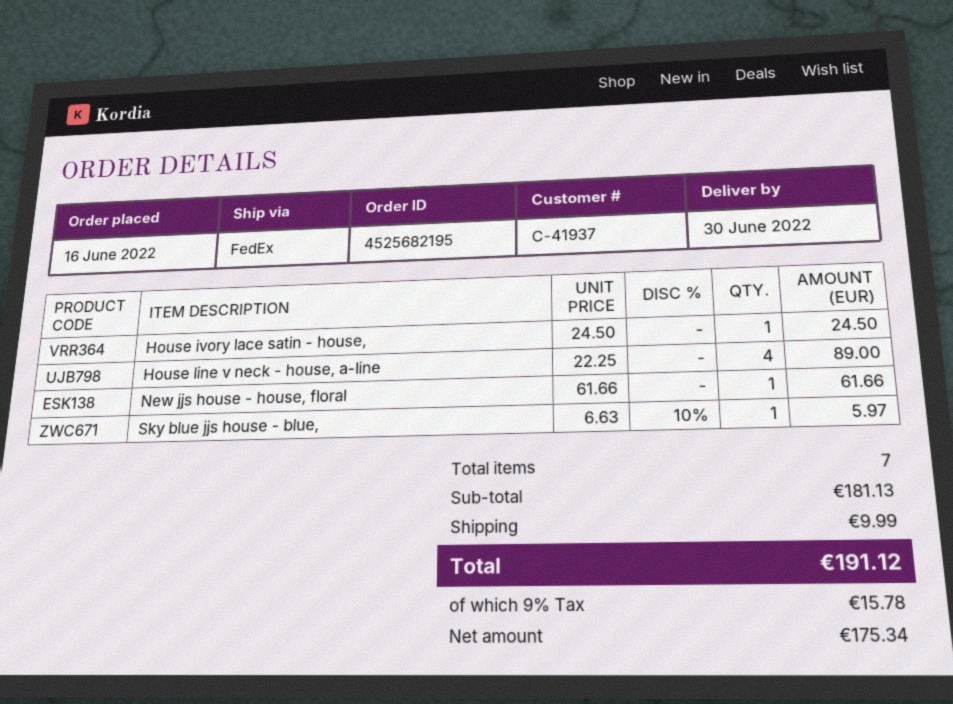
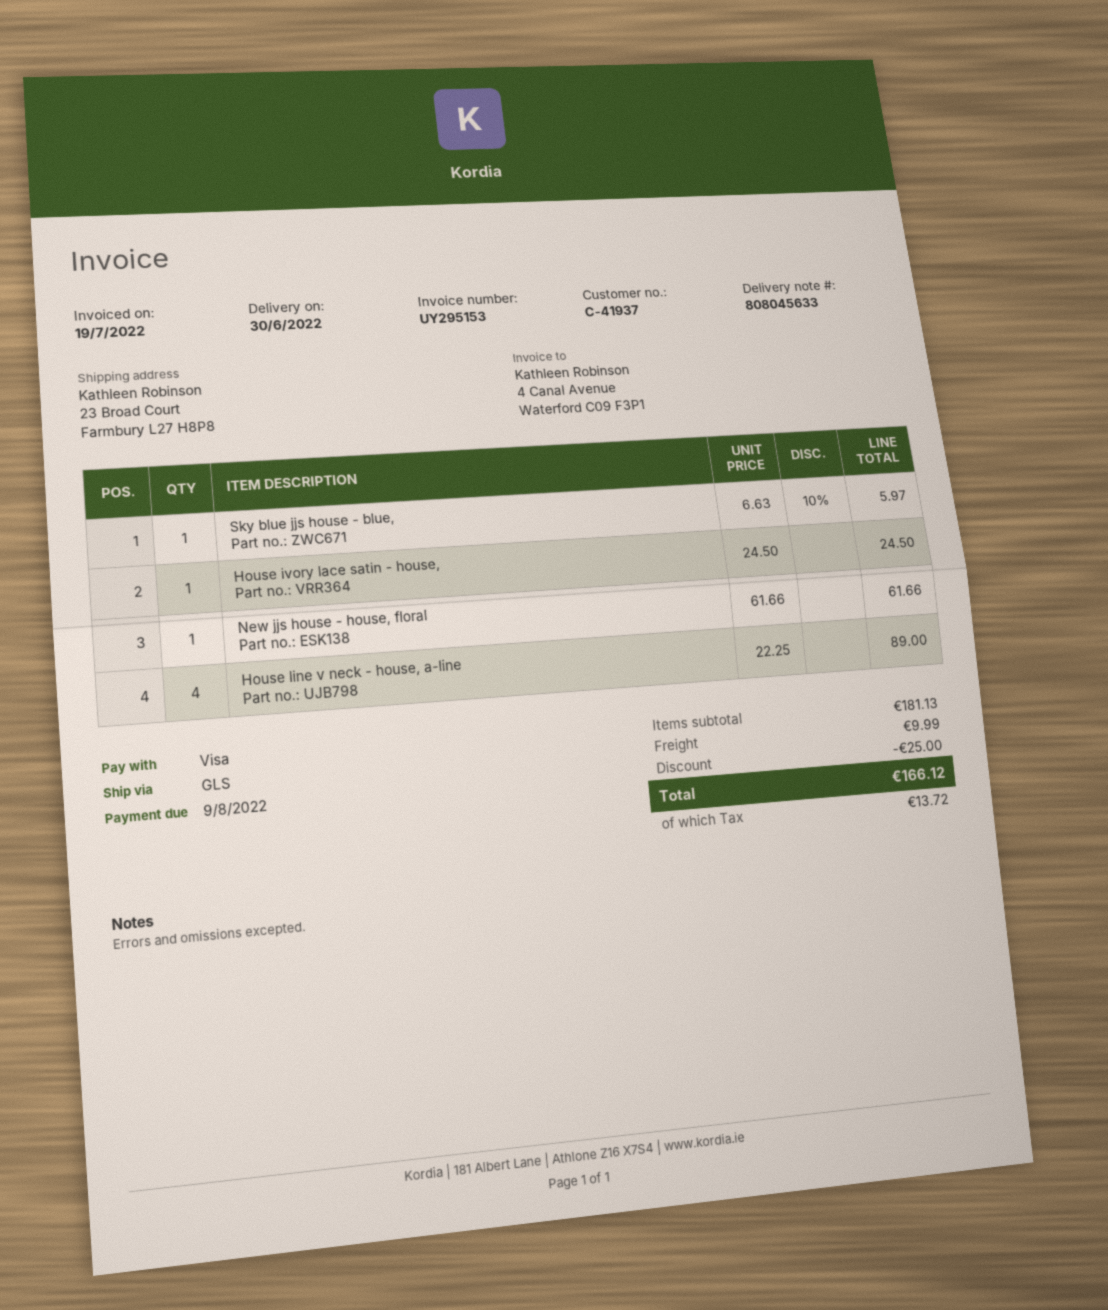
shipping method: FedEx -> GLS
discount: none -> 25.00
tax: 15.78 -> 13.72
total: 191.12 -> 166.12

